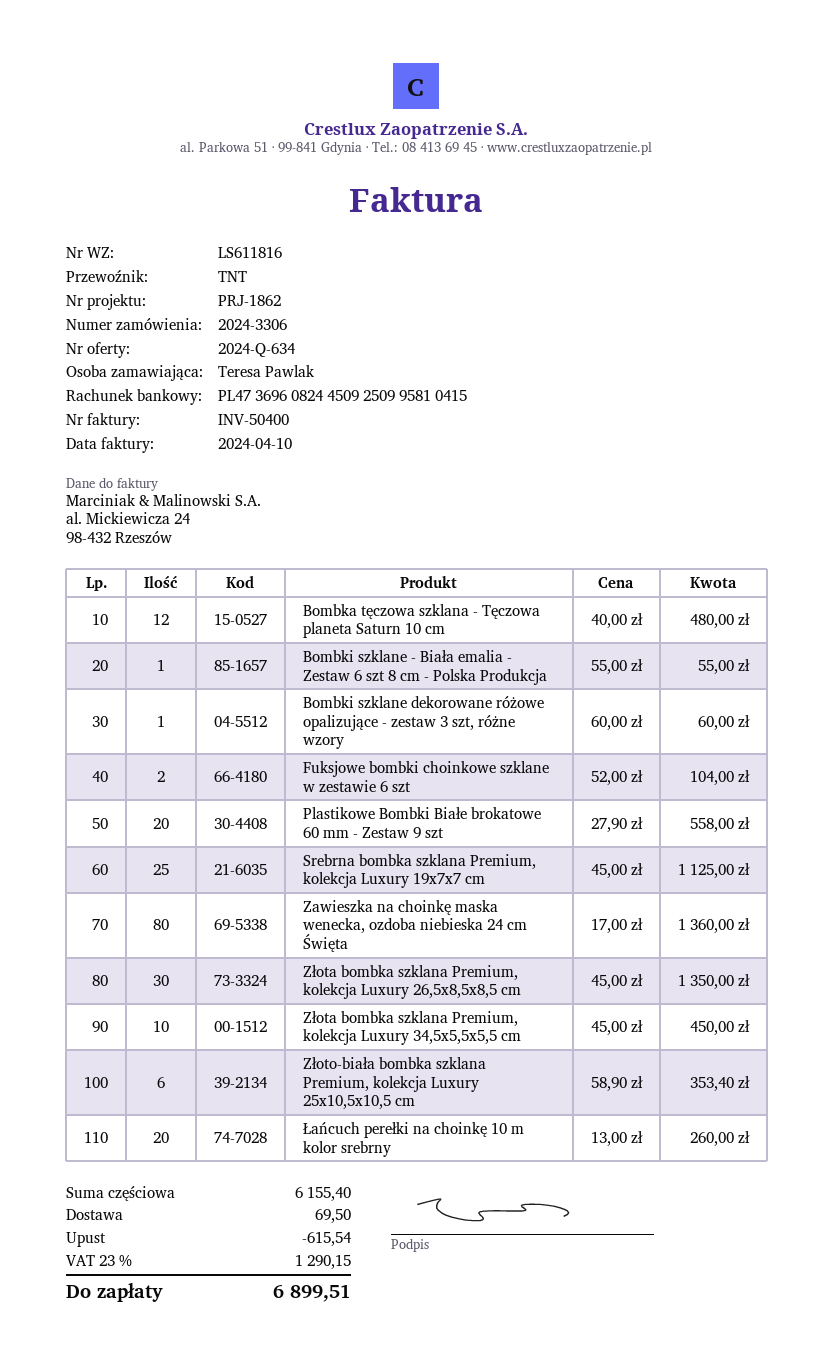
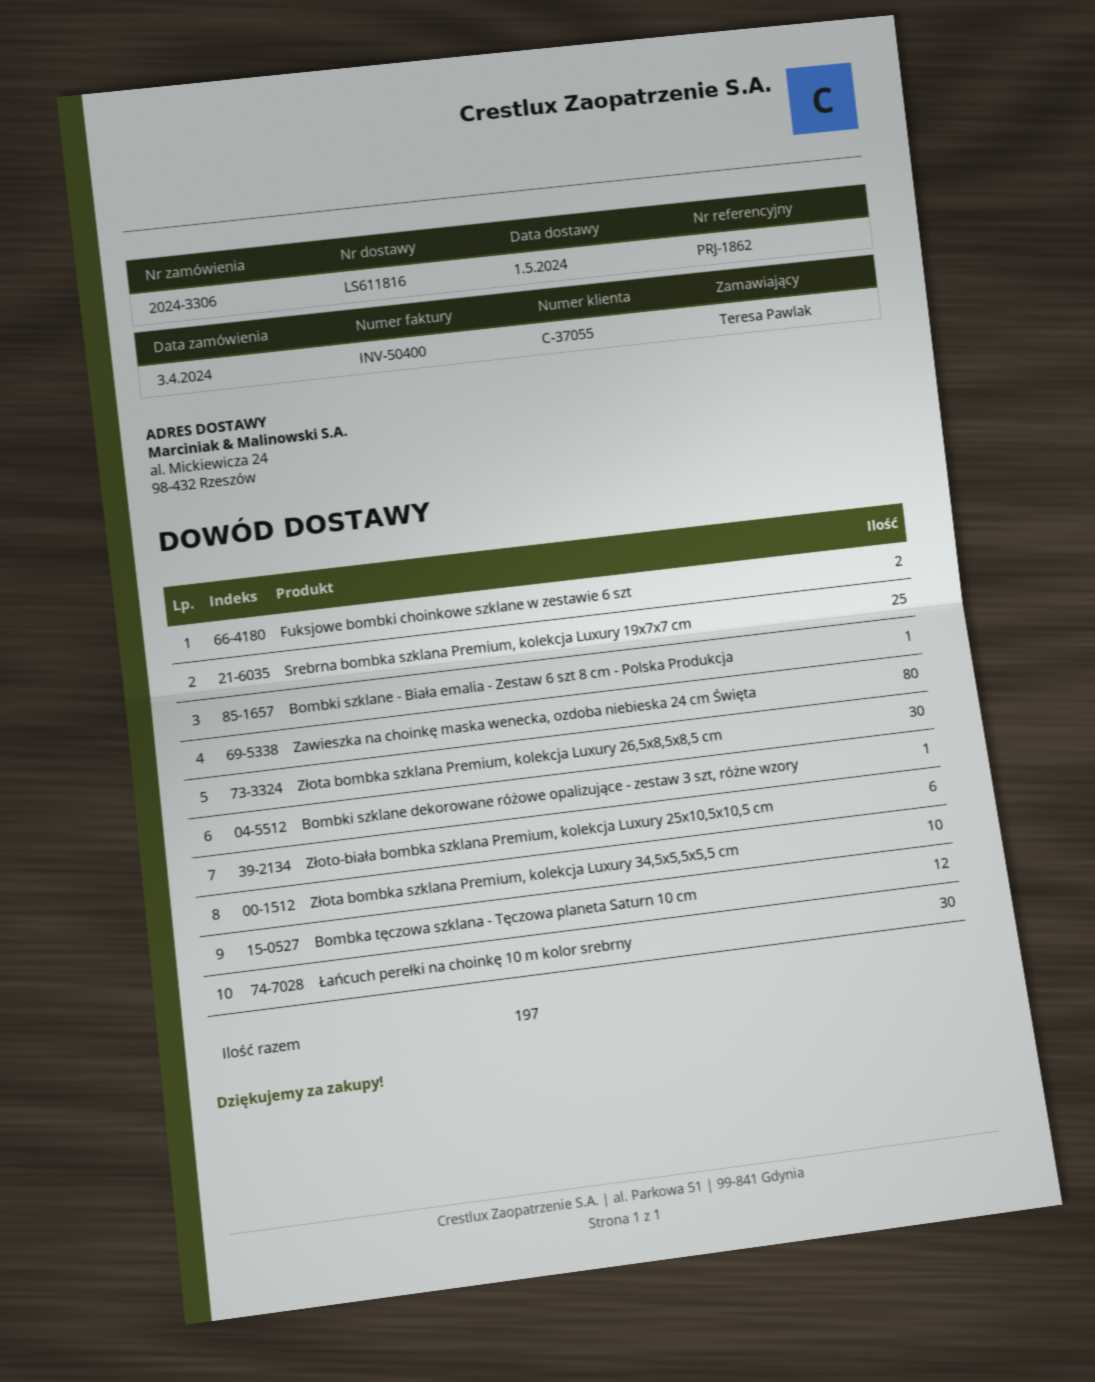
Plastikowe Bombki Białe brokatowe 60 mm - Zestaw 9 szt: 20 -> none
Łańcuch perełki na choinkę 10 m kolor srebrny: 20 -> 30

